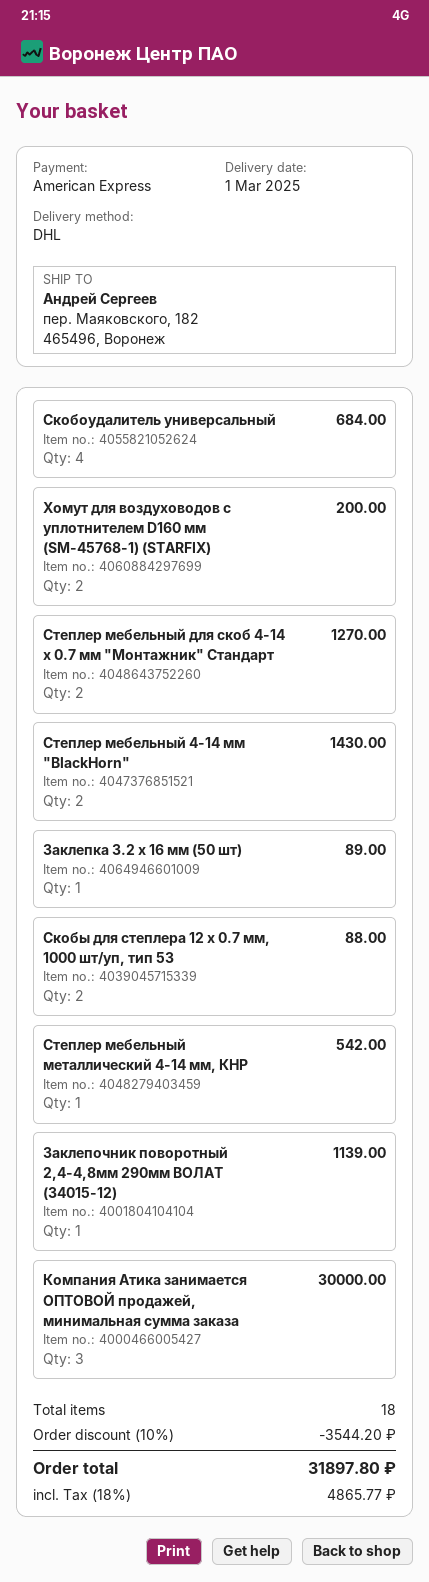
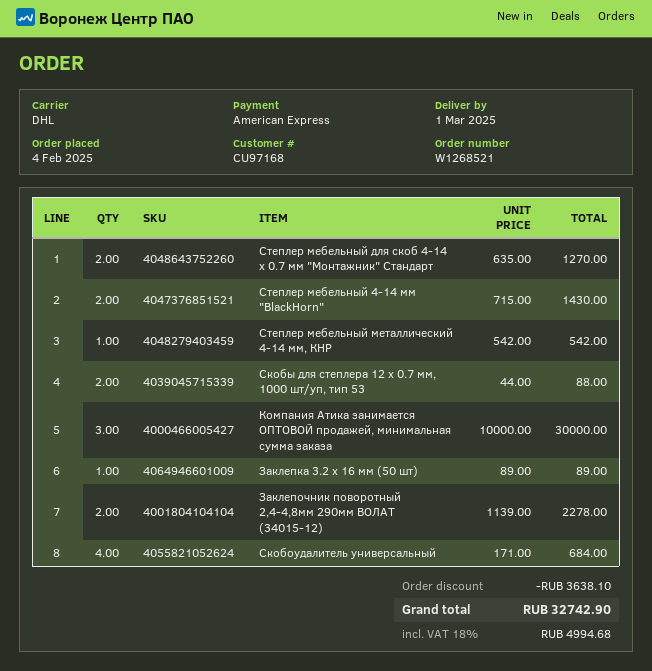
Хомут для воздуховодов с уплотнителем D160 мм (SM-45768-1) (STARFIX): 2 for 200.00 -> none
Заклепочник поворотный 2,4-4,8мм 290мм ВОЛАТ (34015-12): 1 for 1139.00 -> 2 for 2278.00
discount: 3544.20 -> 3638.10
tax: 18% = 4865.77 -> 18% = 4994.68
total: 31897.80 -> 32742.90

